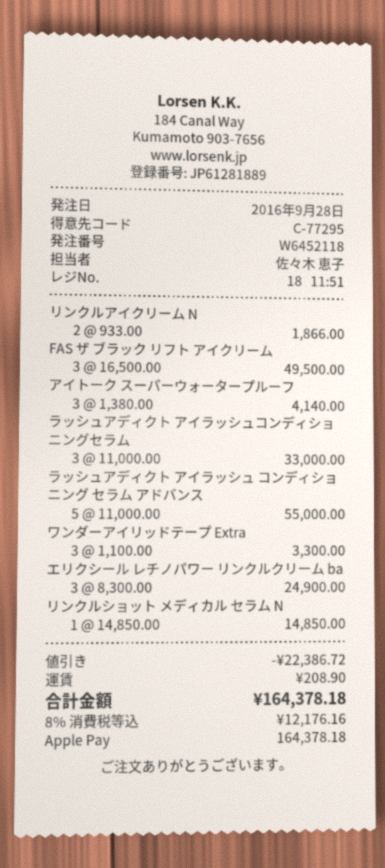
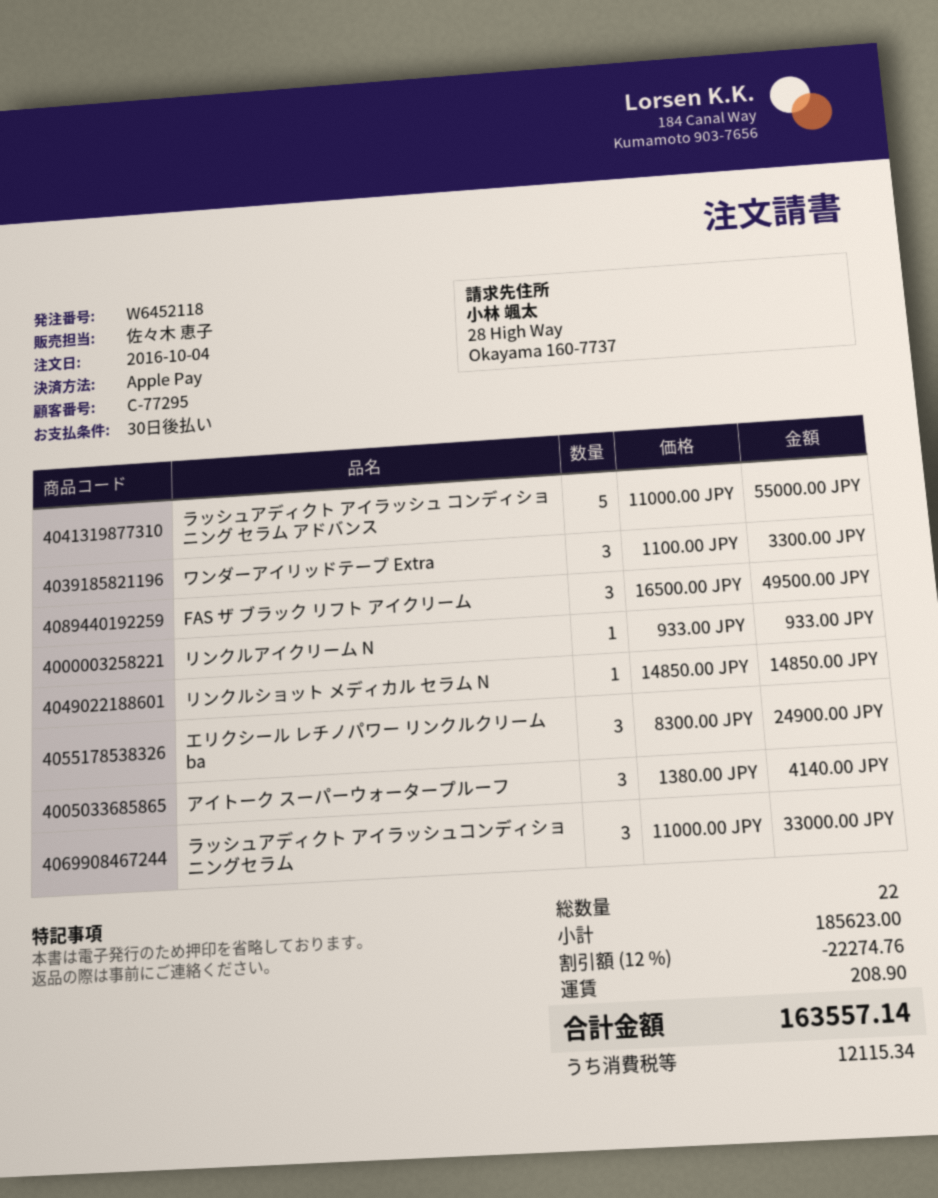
order date: 2016-09-28 -> 2016-10-04
リンクルアイクリーム N: 2 x 933.00 = 1866.00 -> 1 x 933.00 = 933.00
discount: 22386.72 -> 22274.76
tax: 12176.16 -> 12115.34
total: 164378.18 -> 163557.14

